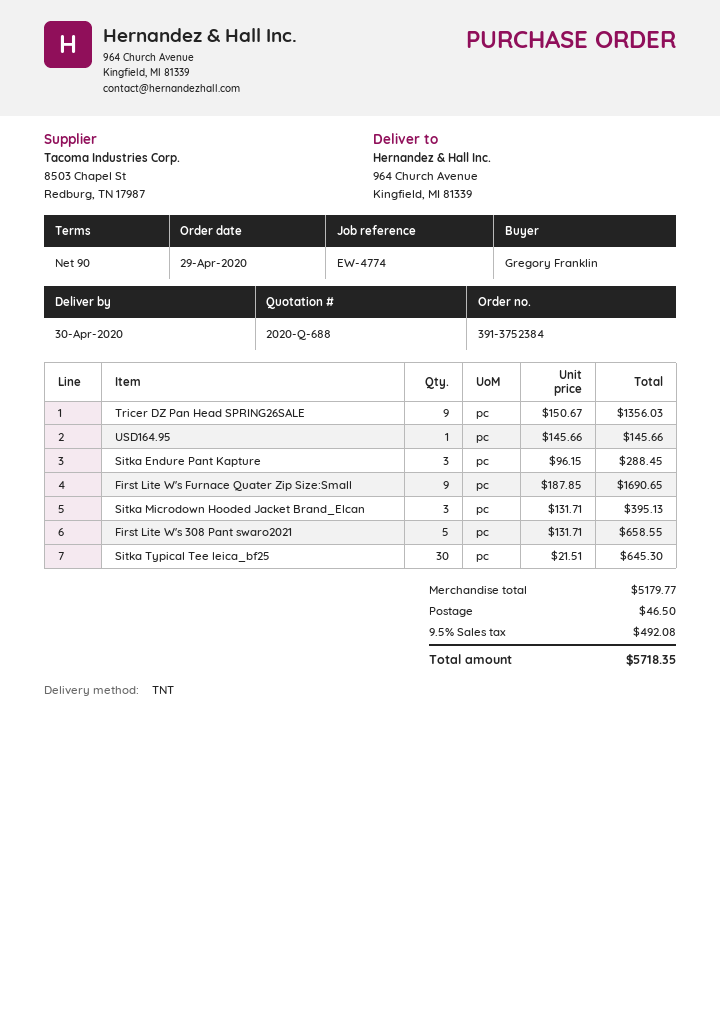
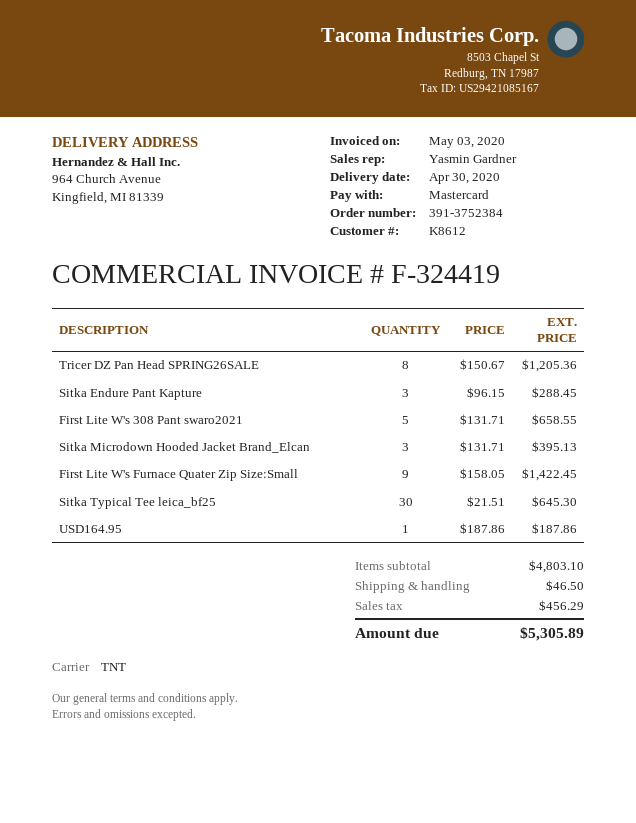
Tricer DZ Pan Head SPRING26SALE: 9 x 150.67 = 1356.03 -> 8 x 150.67 = 1205.36
USD164.95: 1 x 145.66 = 145.66 -> 1 x 187.86 = 187.86
First Lite W's Furnace Quater Zip Size:Small: 9 x 187.85 = 1690.65 -> 9 x 158.05 = 1422.45
subtotal: 5179.77 -> 4803.10
tax: 492.08 -> 456.29
total: 5718.35 -> 5305.89

